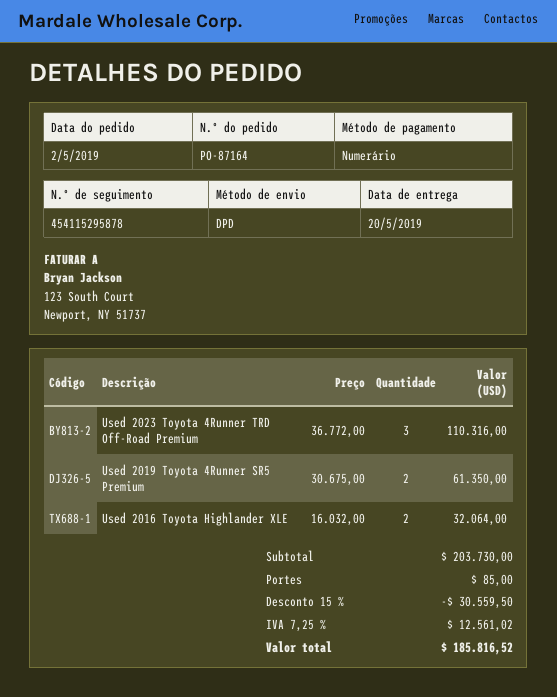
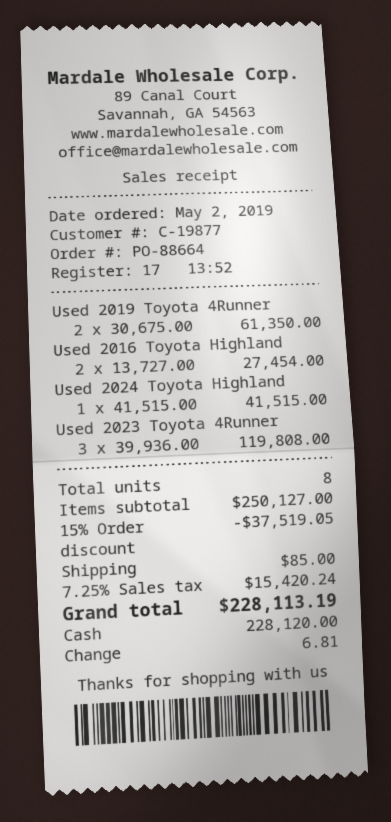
order number: PO-87164 -> PO-88664
Used 2023 Toyota 4Runner TRD Off-Road Premium: 3 x 36772.00 = 110316.00 -> 3 x 39936.00 = 119808.00
Used 2016 Toyota Highlander XLE: 2 x 16032.00 = 32064.00 -> 2 x 13727.00 = 27454.00
Used 2024 Toyota Highland: none -> 1 x 41515.00 = 41515.00
subtotal: 203730.00 -> 250127.00
discount: 15% = 30559.50 -> 15% = 37519.05
tax: 7.25% = 12561.02 -> 7.25% = 15420.24
total: 185816.52 -> 228113.19

